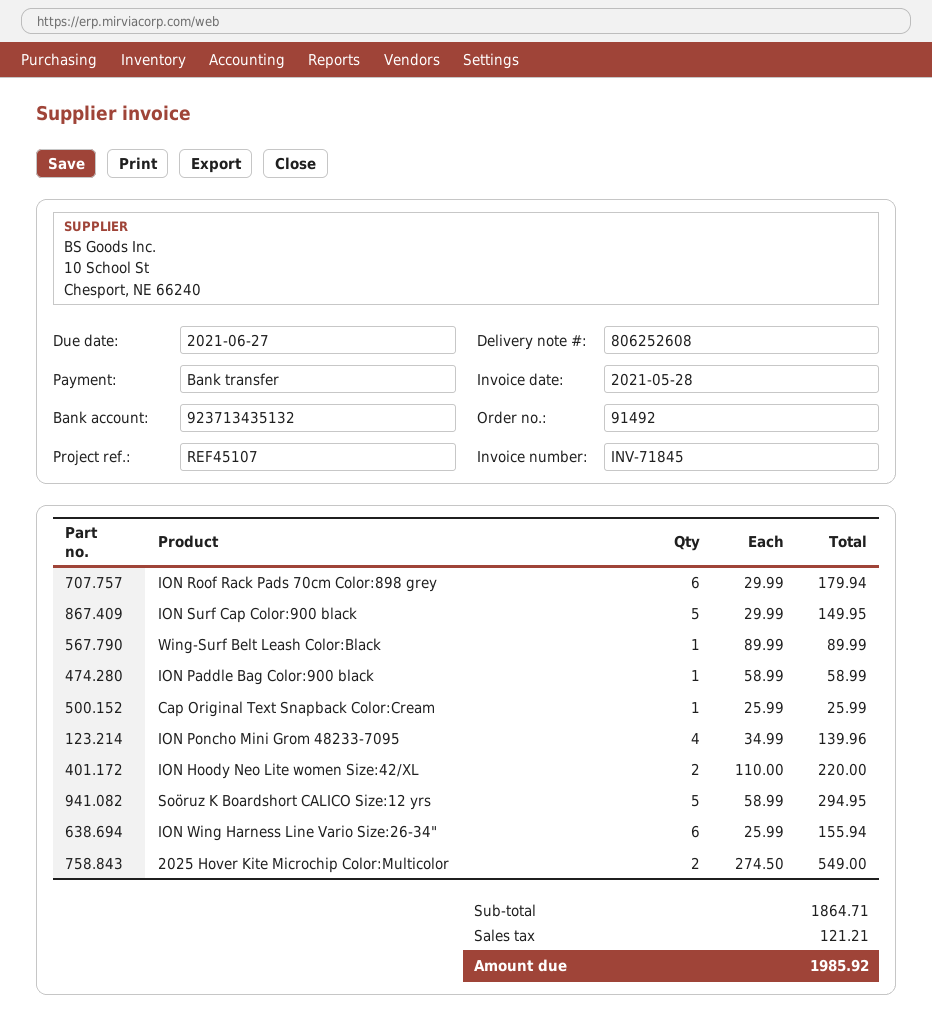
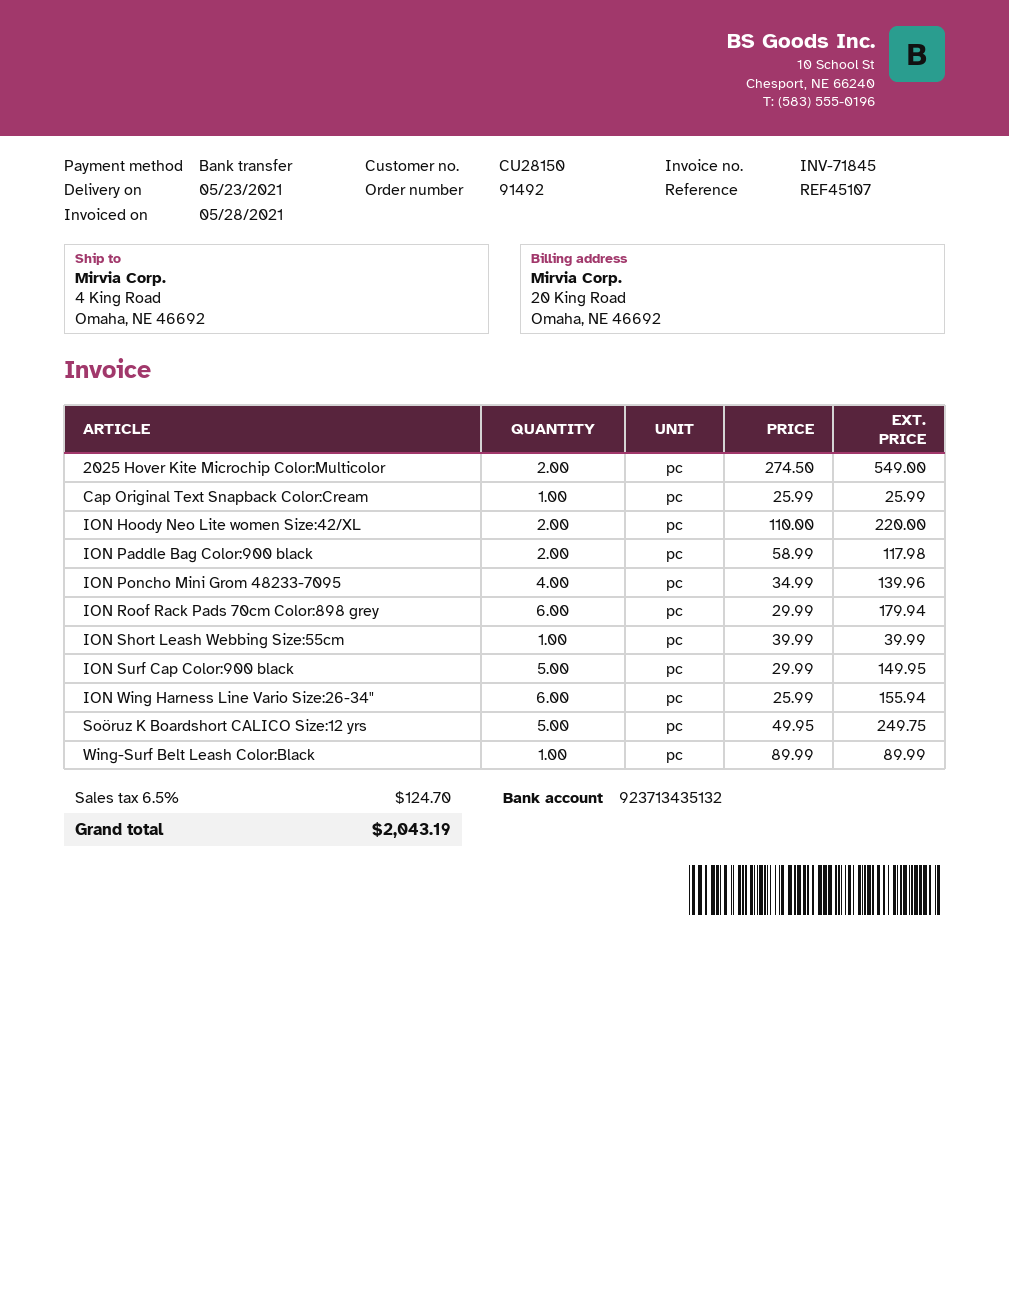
ION Paddle Bag Color:900 black: 1 x 58.99 = 58.99 -> 2 x 58.99 = 117.98
Soöruz K Boardshort CALICO Size:12 yrs: 5 x 58.99 = 294.95 -> 5 x 49.95 = 249.75
ION Short Leash Webbing Size:55cm: none -> 1 x 39.99 = 39.99
tax: 121.21 -> 124.70
total: 1985.92 -> 2043.19

